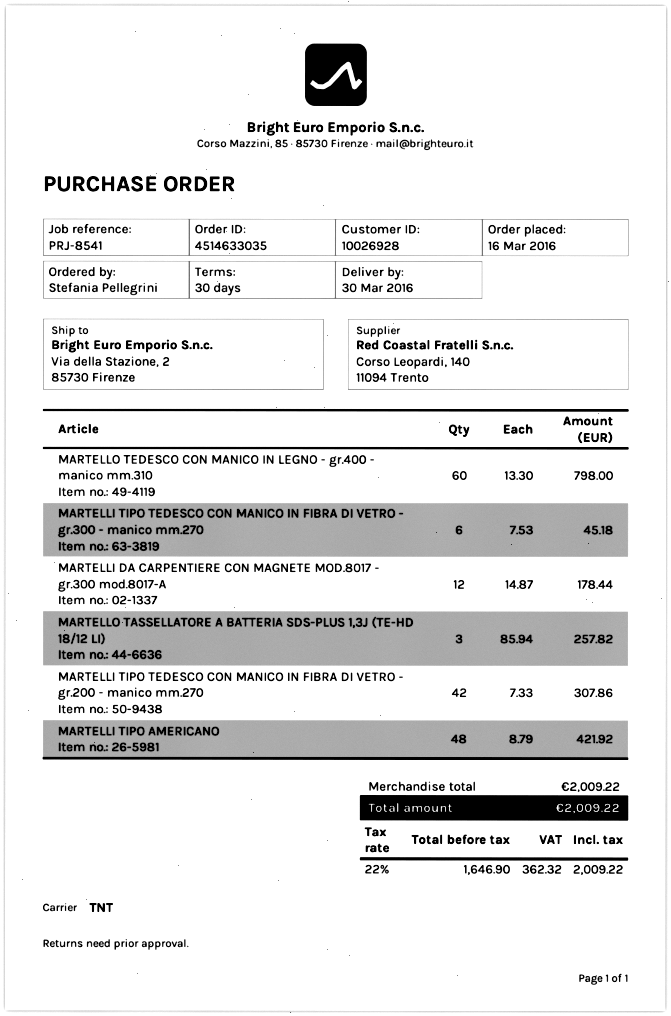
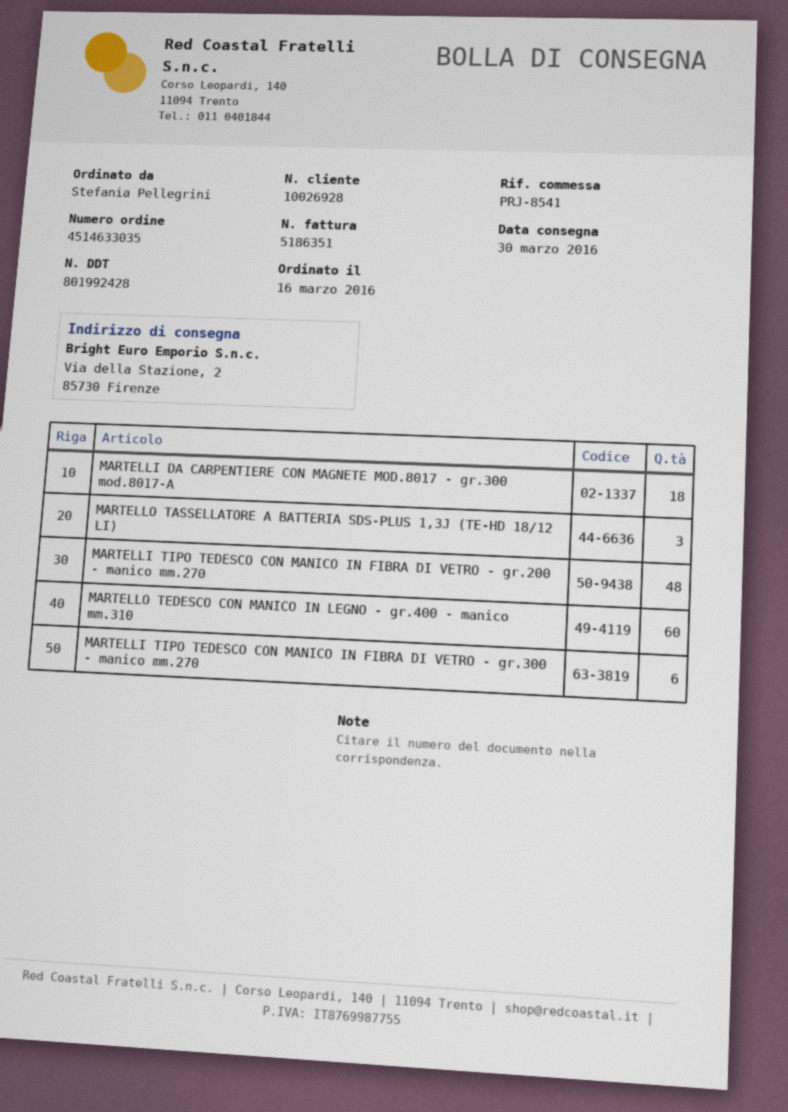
MARTELLI DA CARPENTIERE CON MAGNETE MOD.8017 - gr.300 mod.8017-A: 12 -> 18
MARTELLI TIPO TEDESCO CON MANICO IN FIBRA DI VETRO - gr.200 - manico mm.270: 42 -> 48
MARTELLI TIPO AMERICANO: 48 -> none

